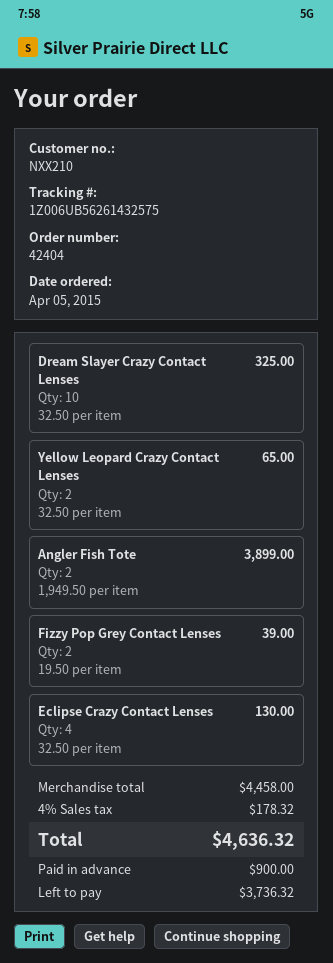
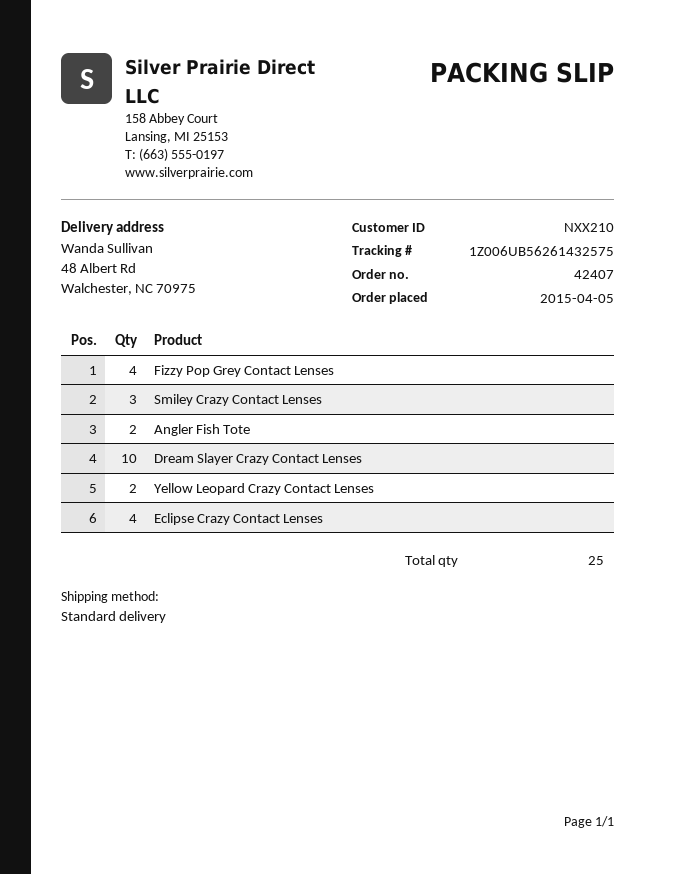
order number: 42404 -> 42407
Fizzy Pop Grey Contact Lenses: 2 -> 4
Smiley Crazy Contact Lenses: none -> 3

